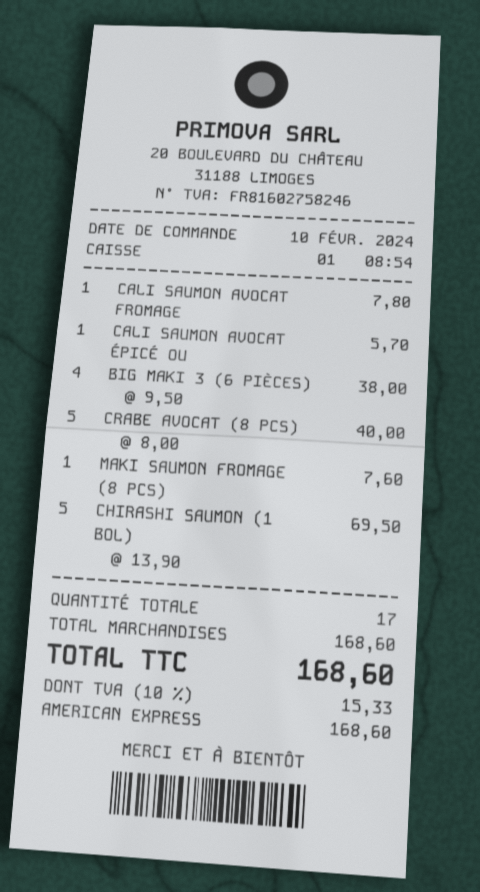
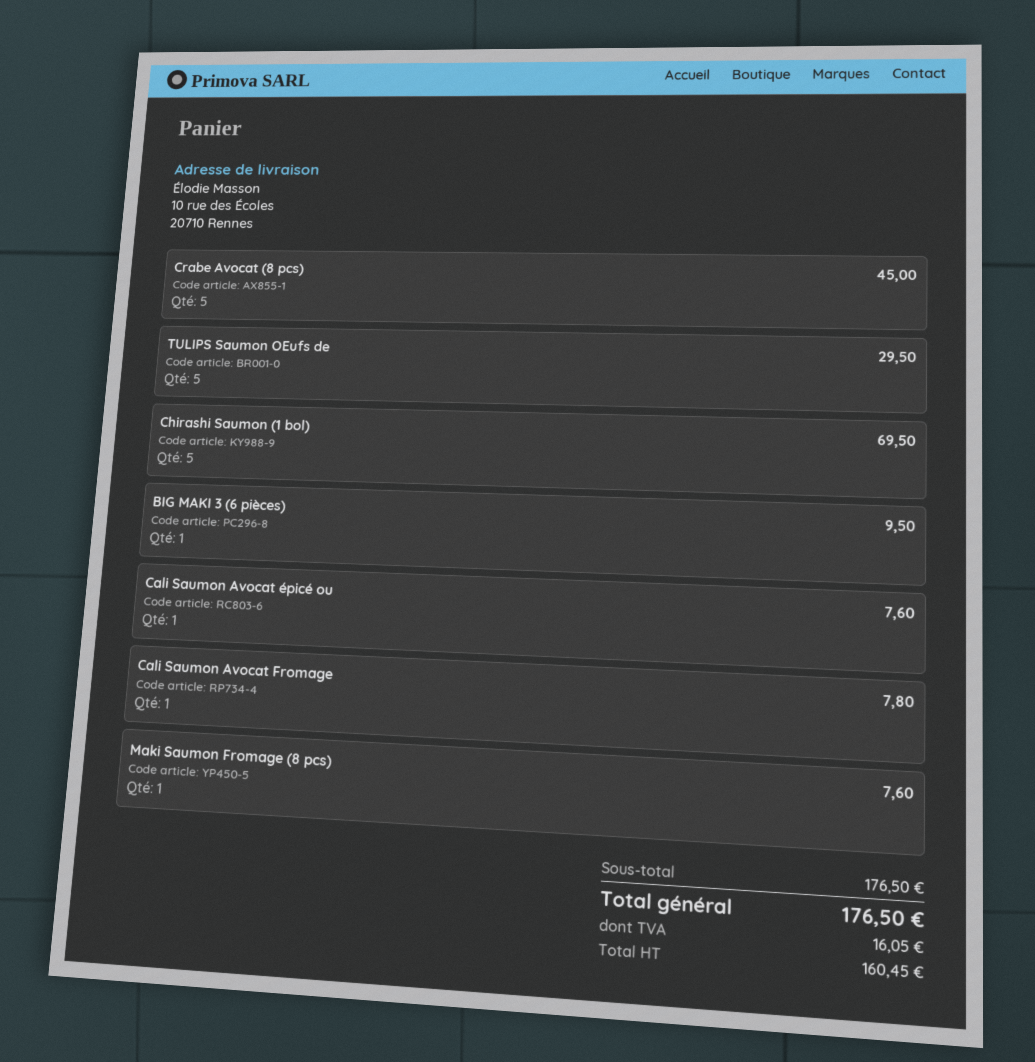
CALI SAUMON AVOCAT ÉPICÉ OU: 1 for 5.70 -> 1 for 7.60
BIG MAKI 3 (6 PIÈCES): 4 for 38.00 -> 1 for 9.50
CRABE AVOCAT (8 PCS): 5 for 40.00 -> 5 for 45.00
TULIPS Saumon OEufs de: none -> 5 for 29.50
subtotal: 168.60 -> 176.50
tax: 15.33 -> 16.05
total: 168.60 -> 176.50

